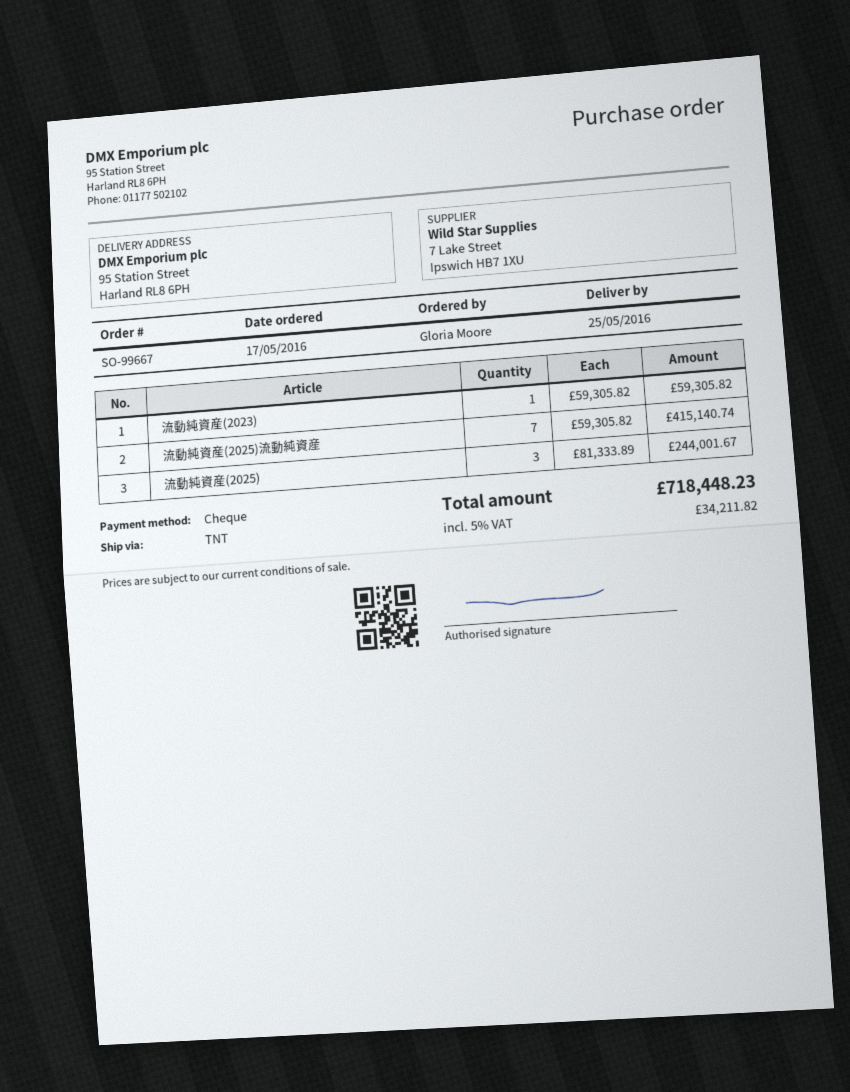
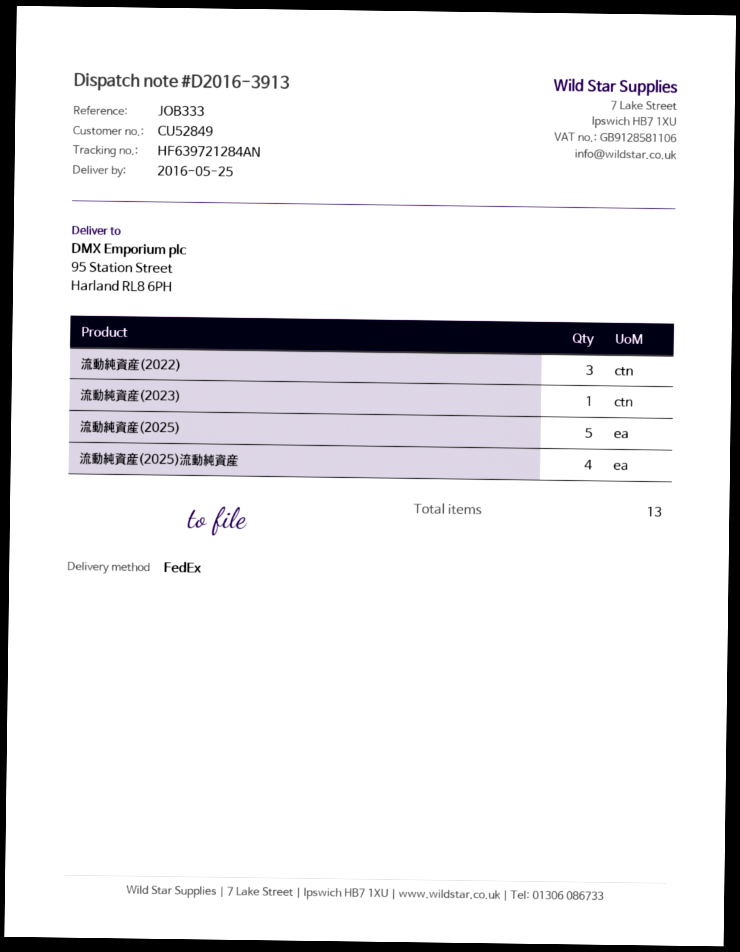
shipping method: TNT -> FedEx
流動純資産(2025)流動純資産: 7 -> 4
流動純資産(2025): 3 -> 5
流動純資産(2022): none -> 3

